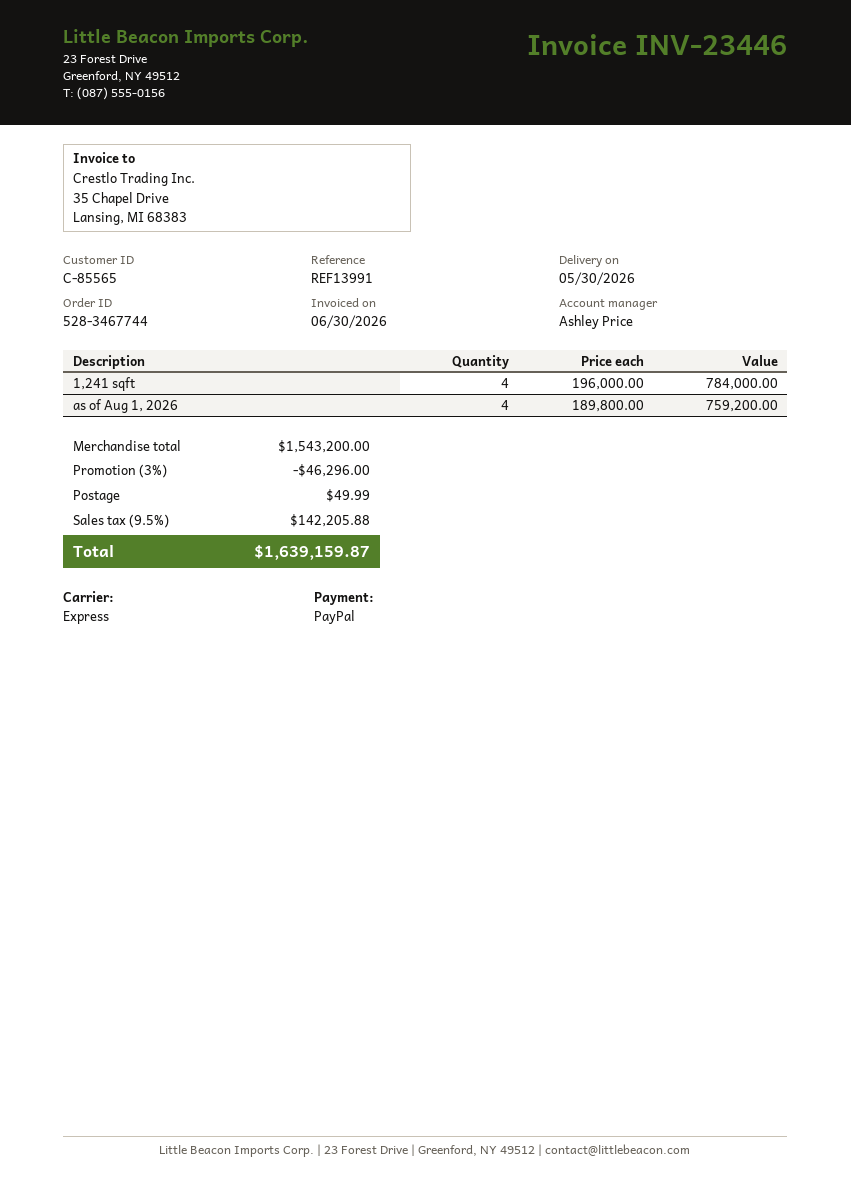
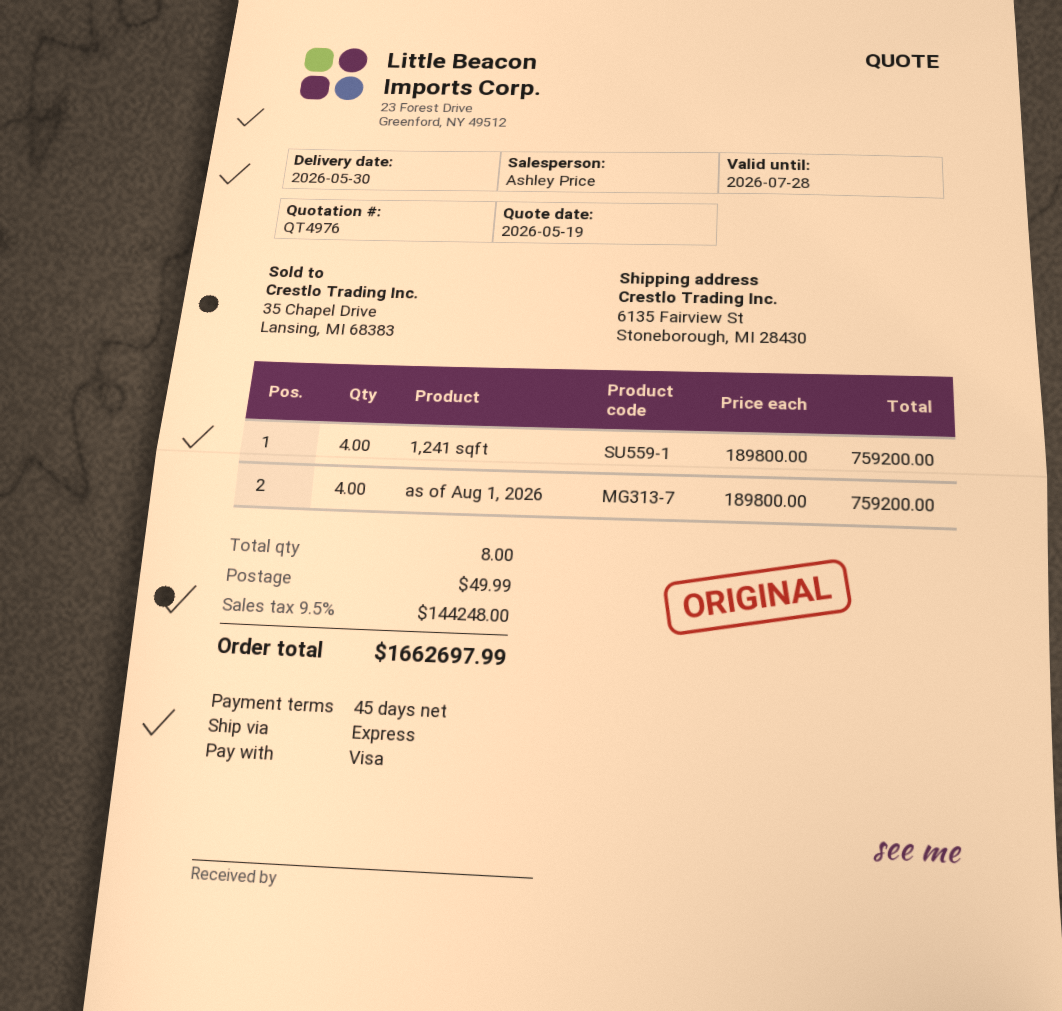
payment method: PayPal -> Visa
1,241 sqft: 4 x 196000.00 = 784000.00 -> 4 x 189800.00 = 759200.00
discount: 3% = 46296.00 -> none
tax: 9.5% = 142205.88 -> 9.5% = 144248.00
total: 1639159.87 -> 1662697.99

